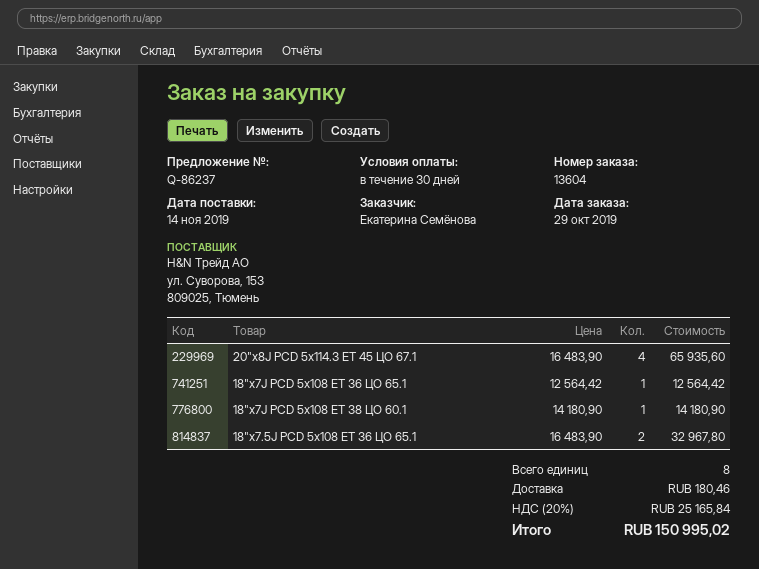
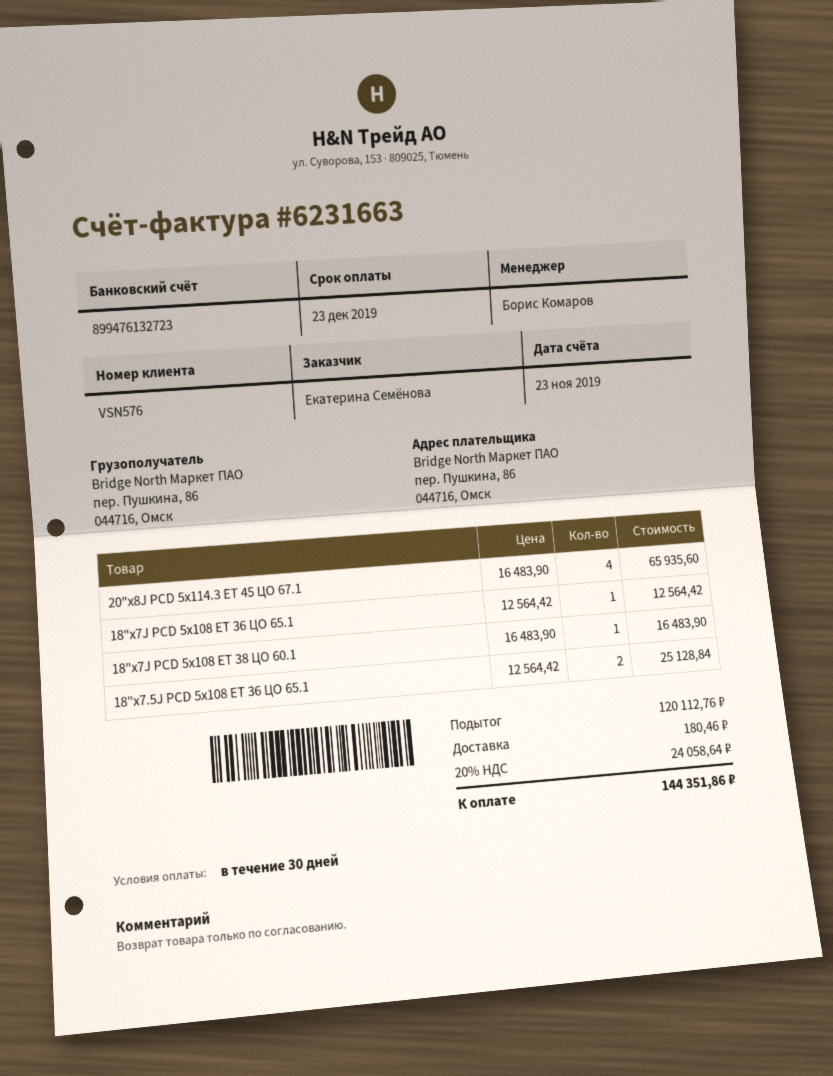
18"x7J PCD 5x108 ЕТ 38 ЦО 60.1: 1 x 14180.90 = 14180.90 -> 1 x 16483.90 = 16483.90
18"x7.5J PCD 5x108 ЕТ 36 ЦО 65.1: 2 x 16483.90 = 32967.80 -> 2 x 12564.42 = 25128.84
tax: 20% = 25165.84 -> 20% = 24058.64
total: 150995.02 -> 144351.86

